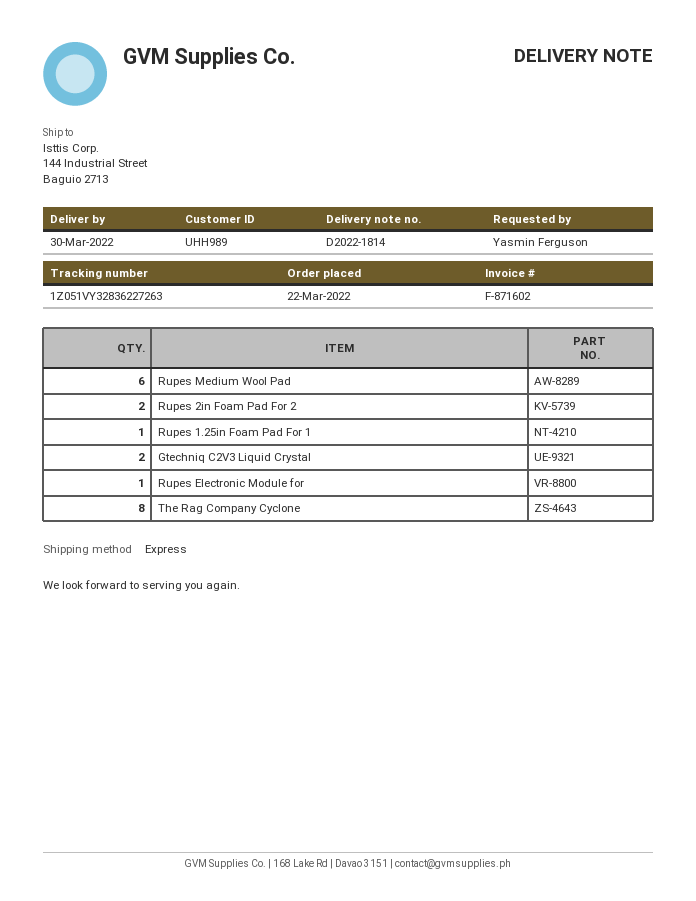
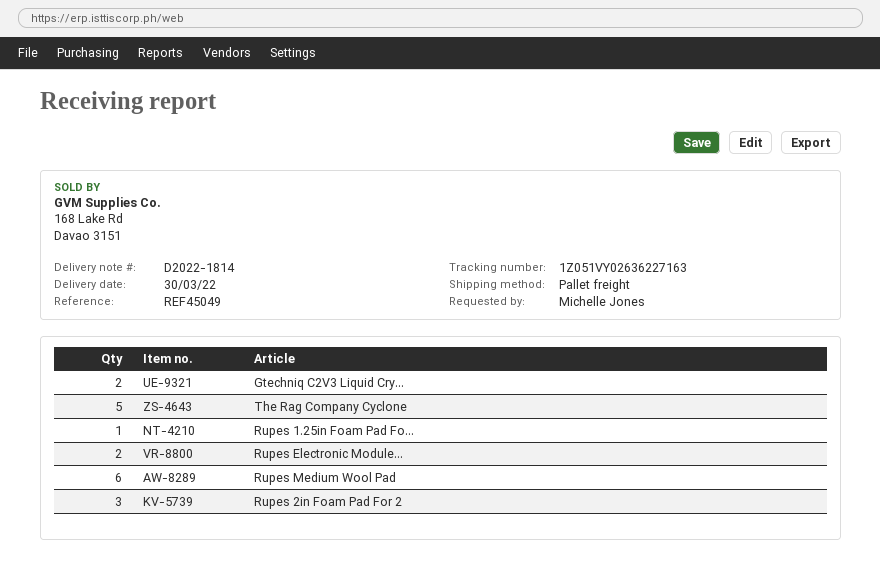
ordered by: Yasmin Ferguson -> Michelle Jones
shipping method: express -> pallet freight
tracking number: 1Z051VY32836227263 -> 1Z051VY02636227163
Rupes 2in Foam Pad For 2: 2 -> 3
Rupes Electronic Module for: 1 -> 2
The Rag Company Cyclone: 8 -> 5

